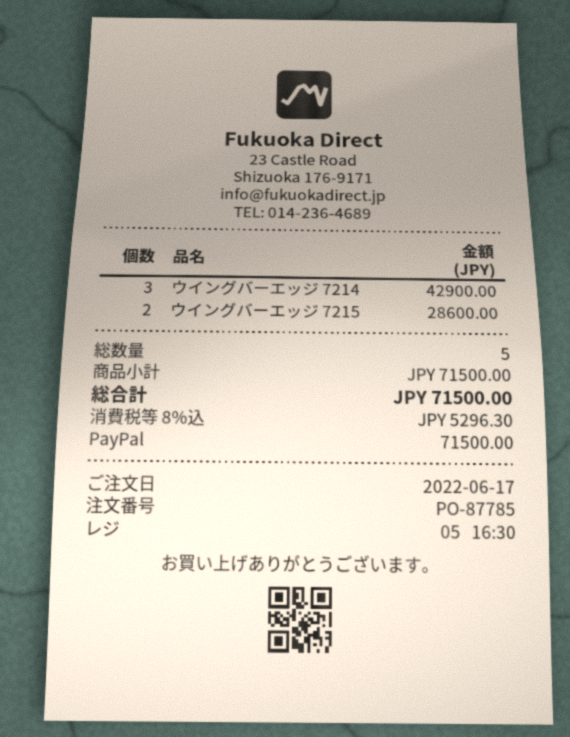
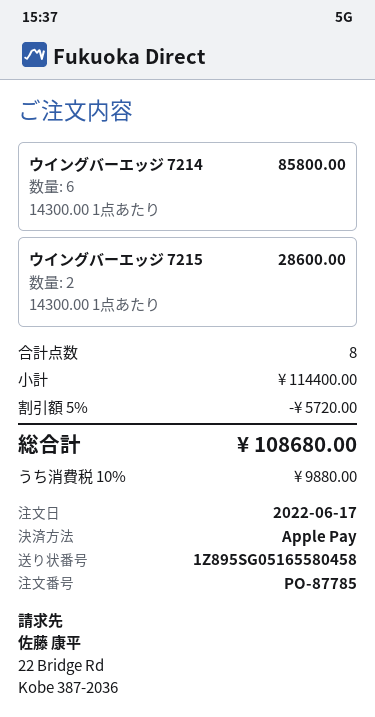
payment method: PayPal -> Apple Pay
ウイングバーエッジ 7214: 3 for 42900.00 -> 6 for 85800.00
total quantity: 5 -> 8
subtotal: 71500.00 -> 114400.00
discount: none -> 5% = 5720.00
tax: 8% = 5296.30 -> 10% = 9880.00
total: 71500.00 -> 108680.00

